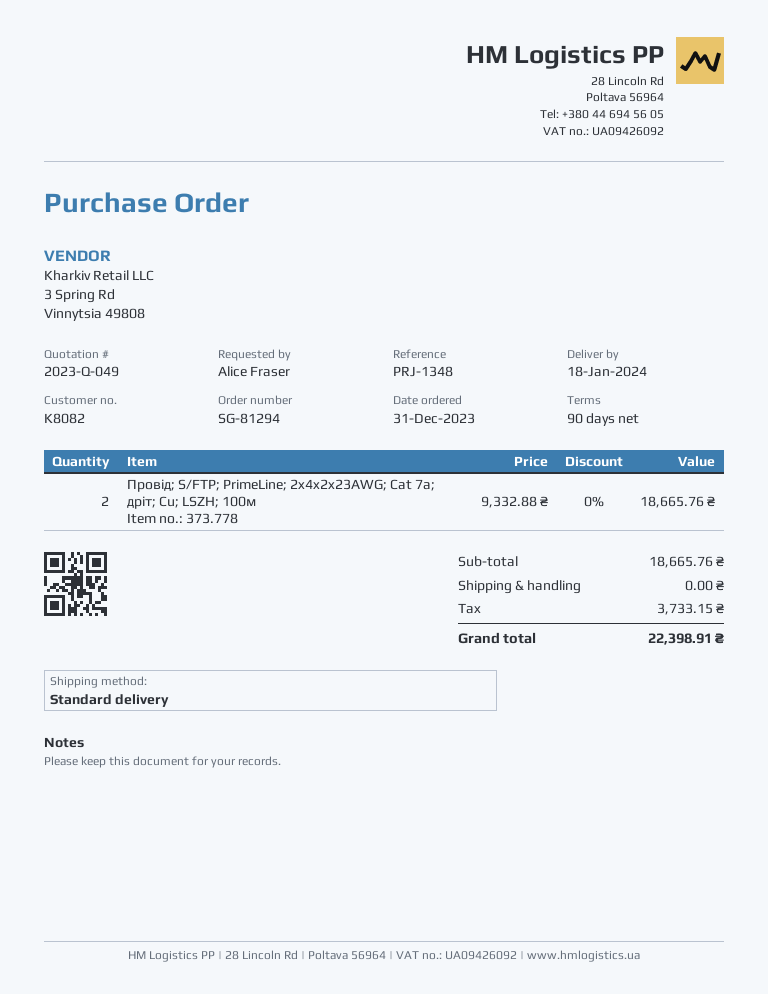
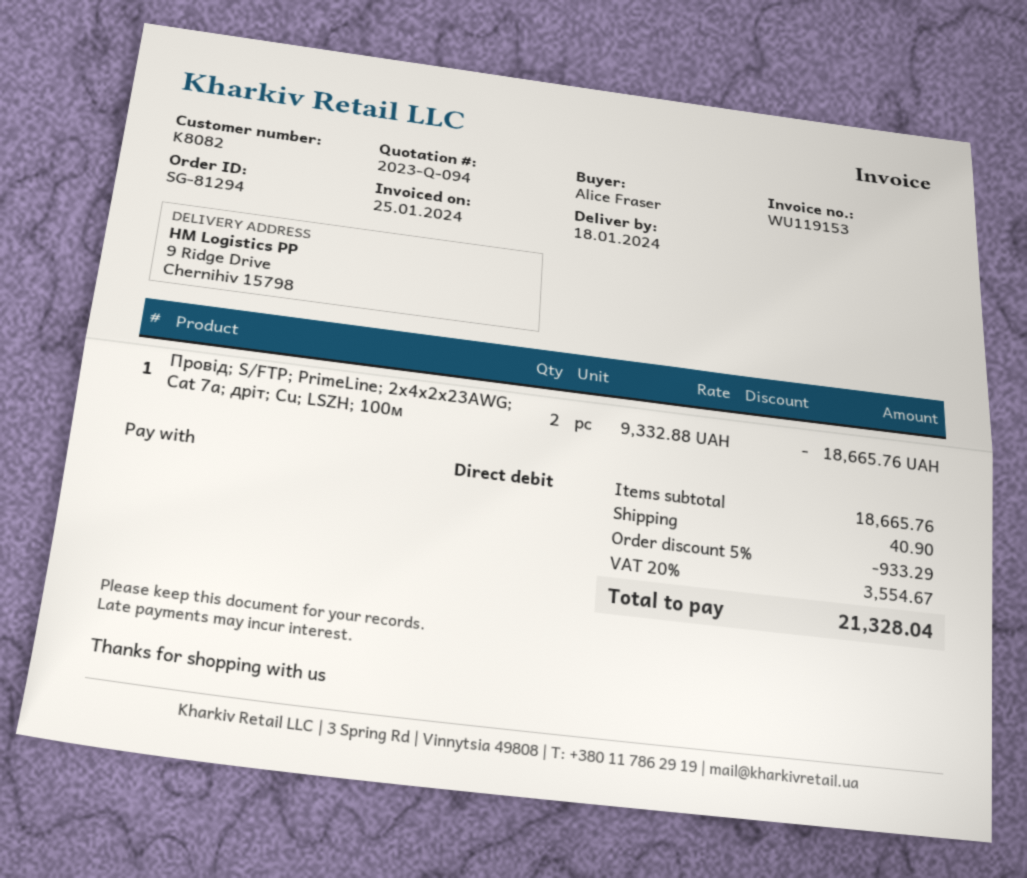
quote number: 2023-Q-049 -> 2023-Q-094
discount: none -> 5% = 933.29
shipping: 0.00 -> 40.90
tax: 3733.15 -> 3554.67
total: 22398.91 -> 21328.04

